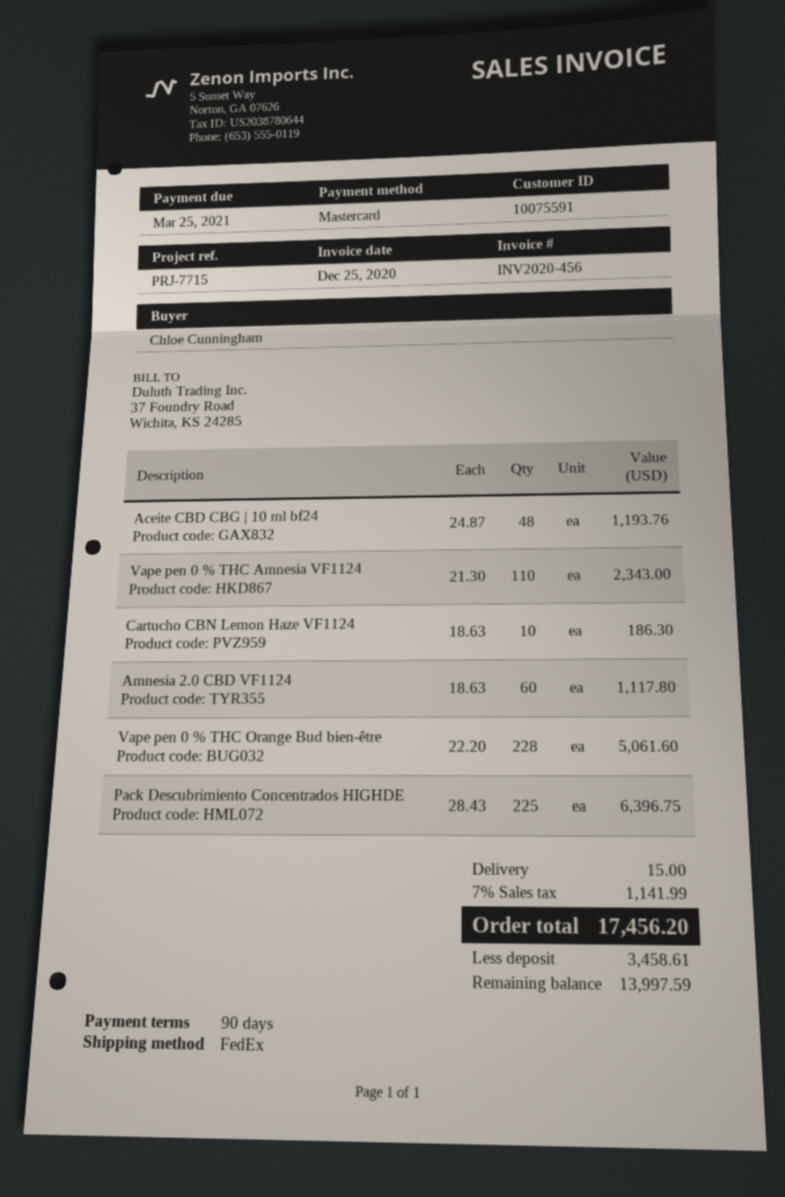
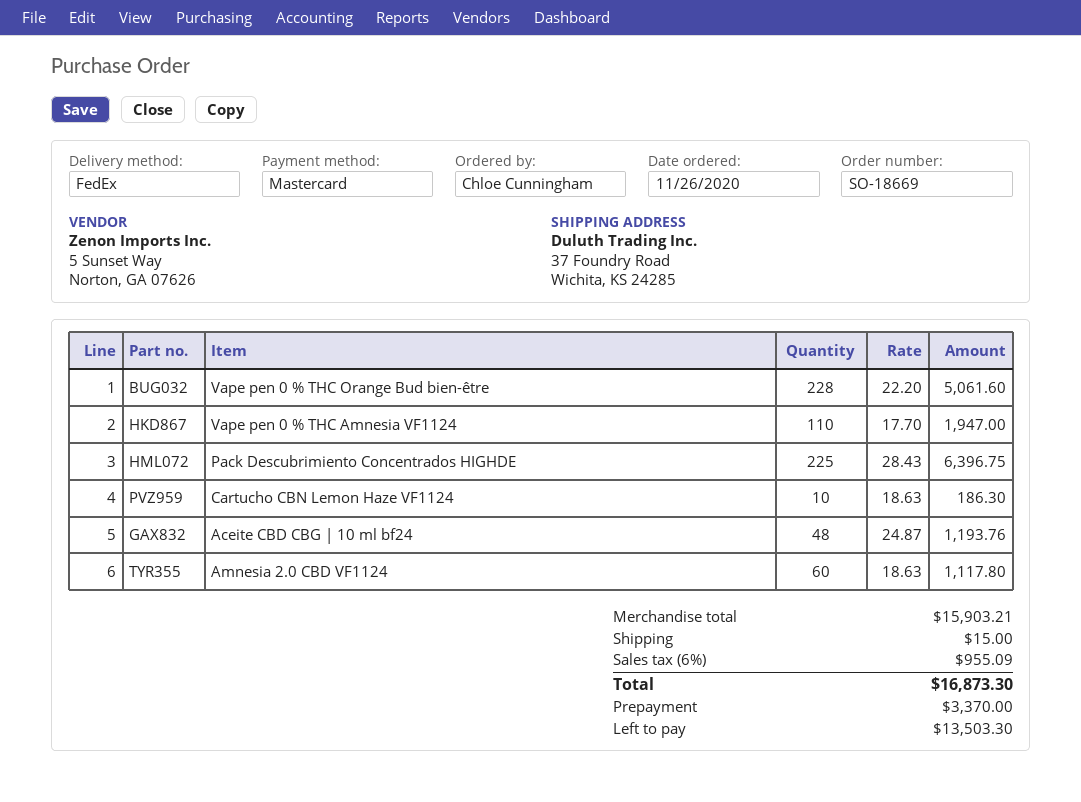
Vape pen 0 % THC Amnesia VF1124: 110 x 21.30 = 2343.00 -> 110 x 17.70 = 1947.00
tax: 7% = 1141.99 -> 6% = 955.09
total: 17456.20 -> 16873.30
deposit: 3458.61 -> 3370.00
balance: 13997.59 -> 13503.30

